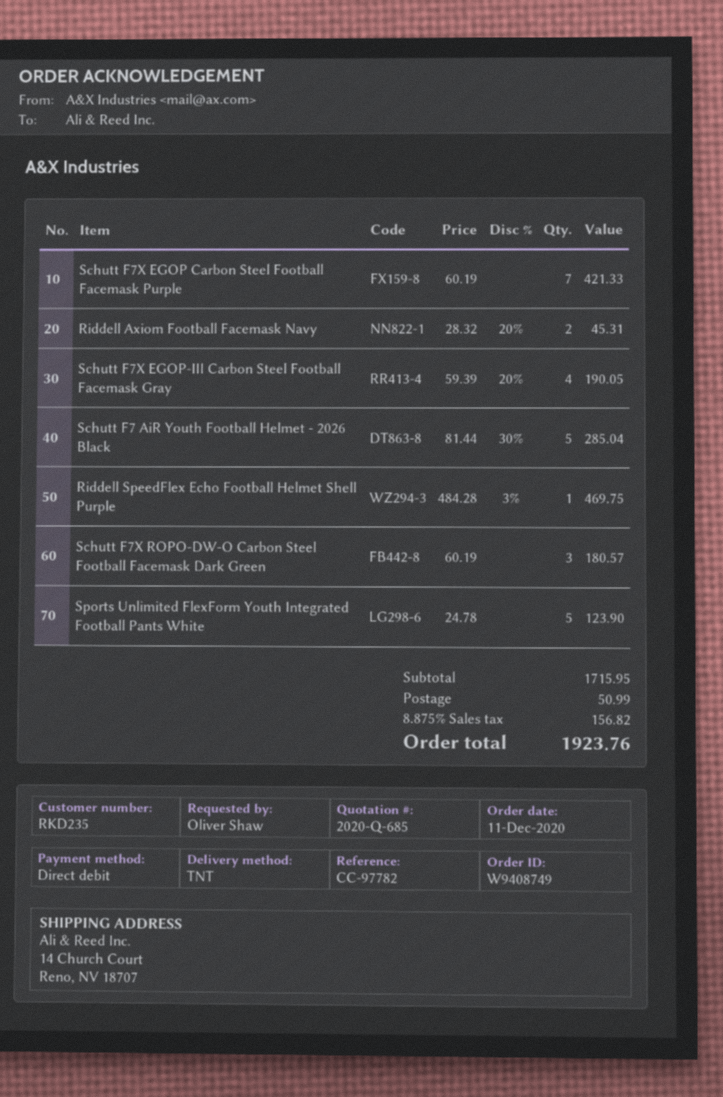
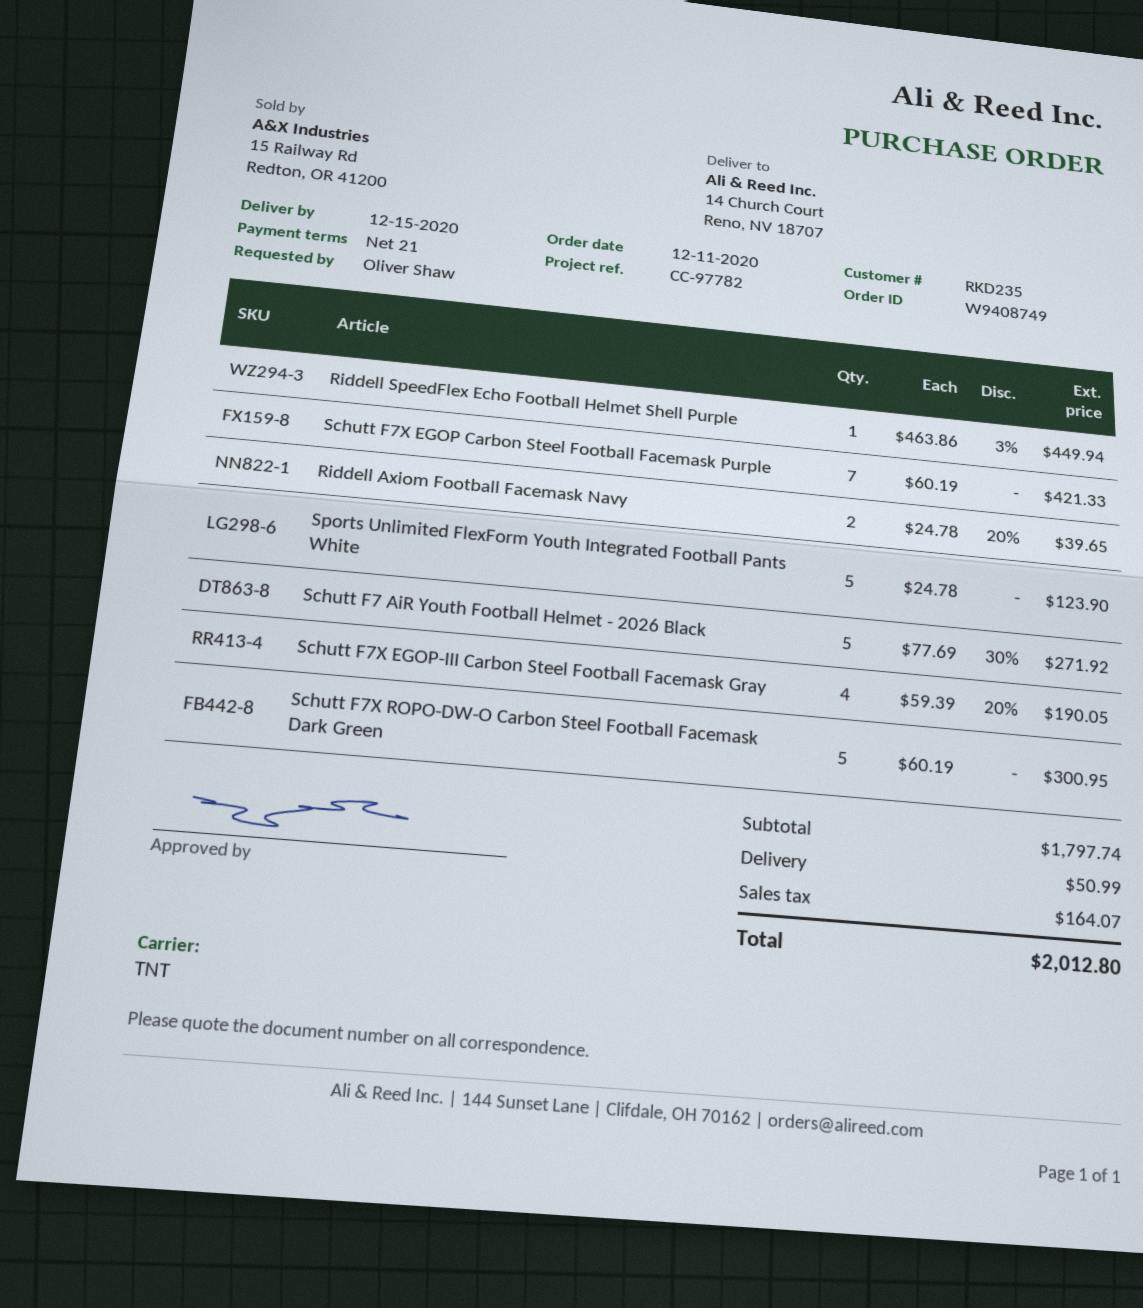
Riddell Axiom Football Facemask Navy: 2 x 28.32 - 20% = 45.31 -> 2 x 24.78 - 20% = 39.65
Schutt F7 AiR Youth Football Helmet - 2026 Black: 5 x 81.44 - 30% = 285.04 -> 5 x 77.69 - 30% = 271.92
Riddell SpeedFlex Echo Football Helmet Shell Purple: 1 x 484.28 - 3% = 469.75 -> 1 x 463.86 - 3% = 449.94
Schutt F7X ROPO-DW-O Carbon Steel Football Facemask Dark Green: 3 x 60.19 = 180.57 -> 5 x 60.19 = 300.95
subtotal: 1715.95 -> 1797.74
tax: 156.82 -> 164.07
total: 1923.76 -> 2012.80

